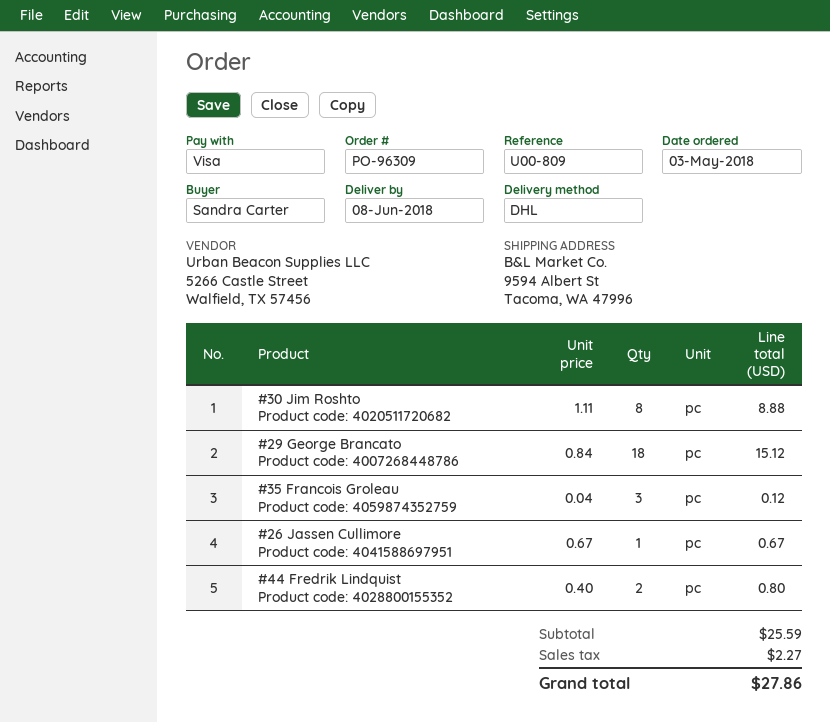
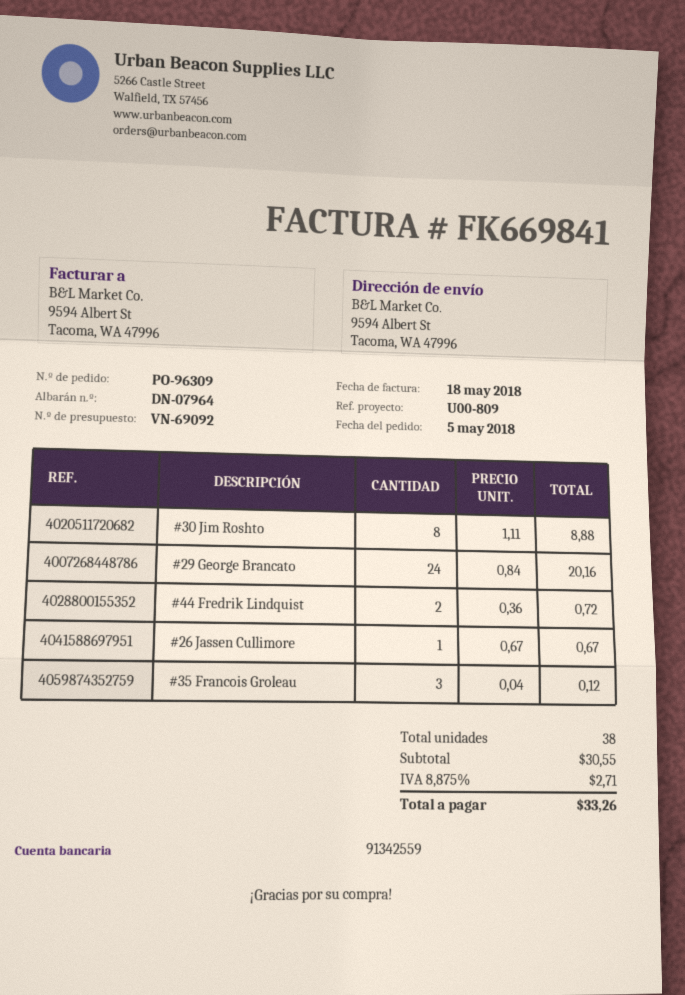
order date: 2018-05-03 -> 2018-05-05
#29 George Brancato: 18 x 0.84 = 15.12 -> 24 x 0.84 = 20.16
#44 Fredrik Lindquist: 2 x 0.40 = 0.80 -> 2 x 0.36 = 0.72
subtotal: 25.59 -> 30.55
tax: 2.27 -> 2.71
total: 27.86 -> 33.26

